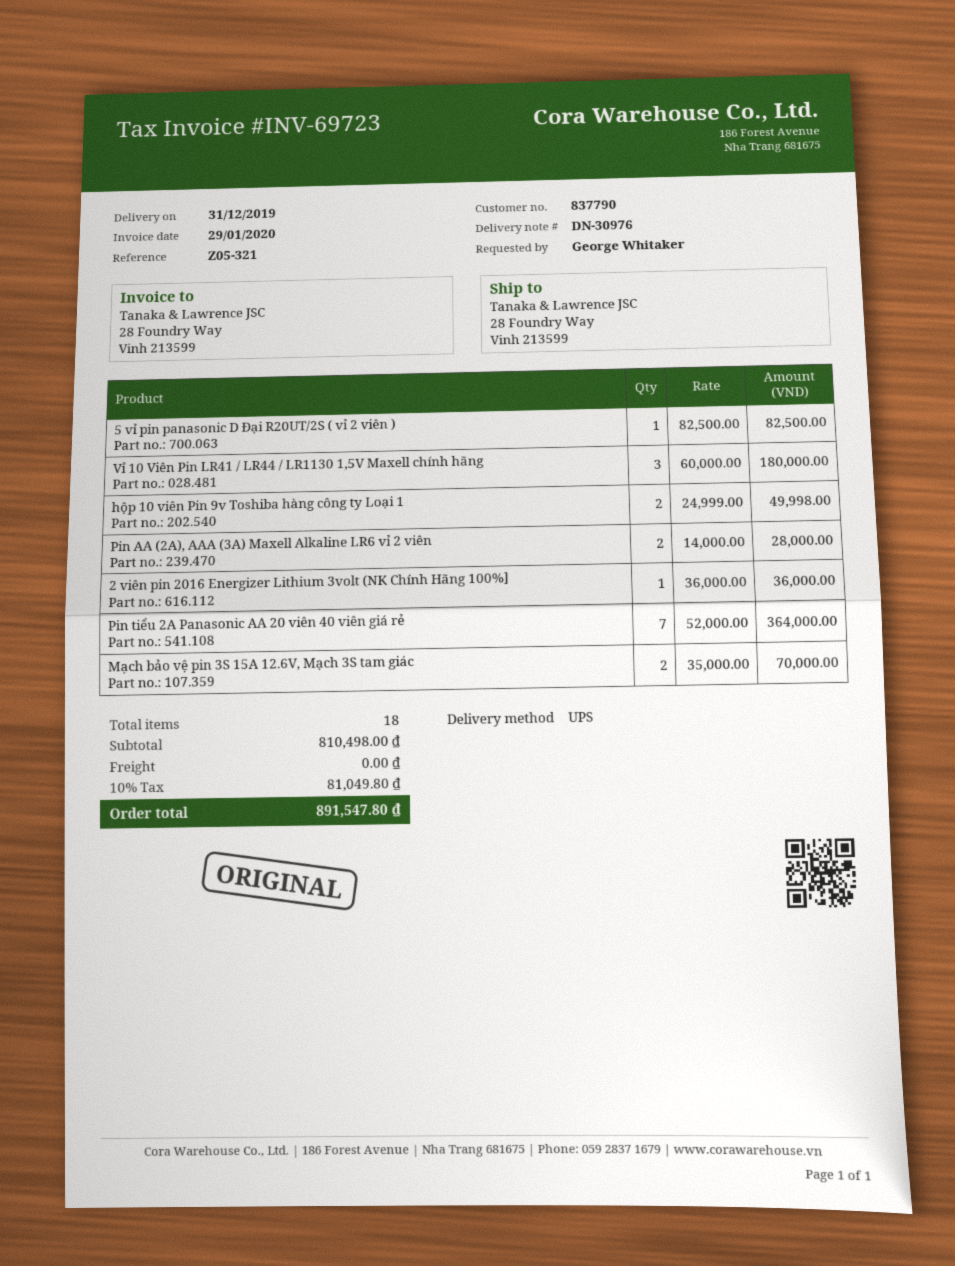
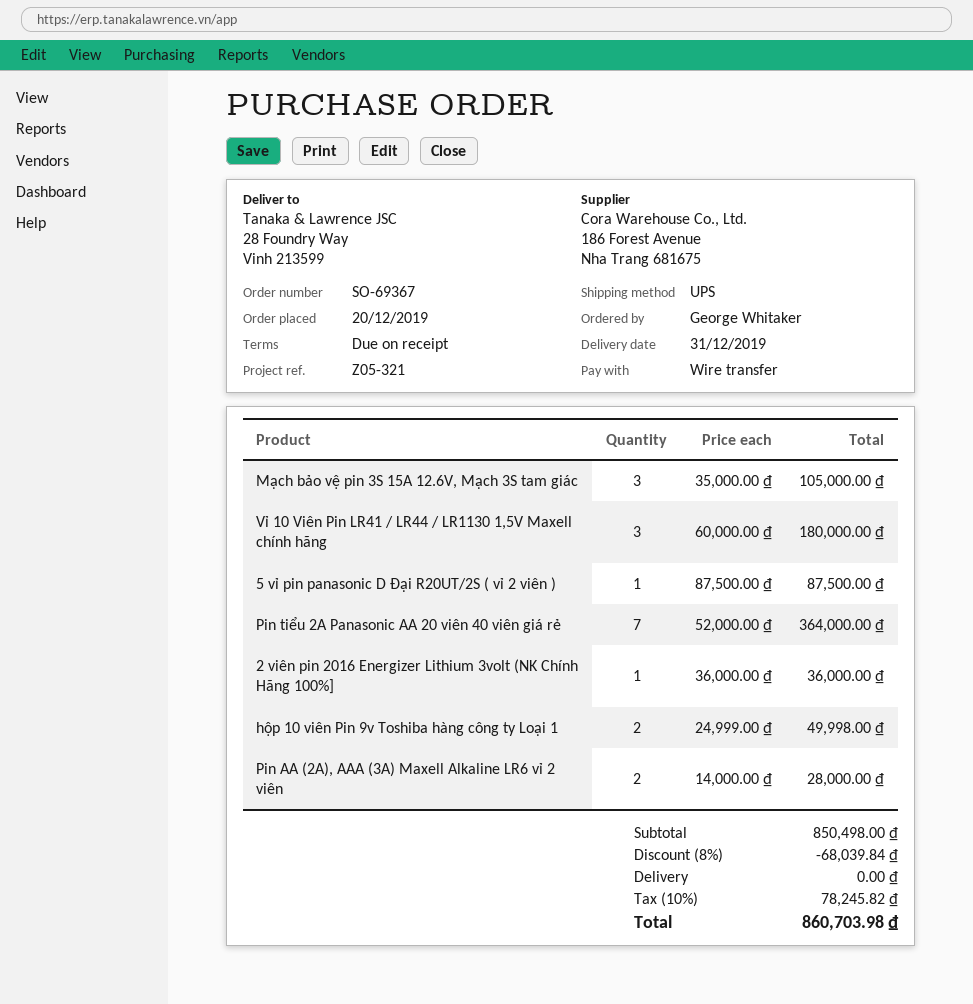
5 vỉ pin panasonic D Đại R20UT/2S ( vỉ 2 viên ): 1 x 82500.00 = 82500.00 -> 1 x 87500.00 = 87500.00
Mạch bảo vệ pin 3S 15A 12.6V, Mạch 3S tam giác: 2 x 35000.00 = 70000.00 -> 3 x 35000.00 = 105000.00
subtotal: 810498.00 -> 850498.00
discount: none -> 8% = 68039.84
tax: 10% = 81049.80 -> 10% = 78245.82
total: 891547.80 -> 860703.98

